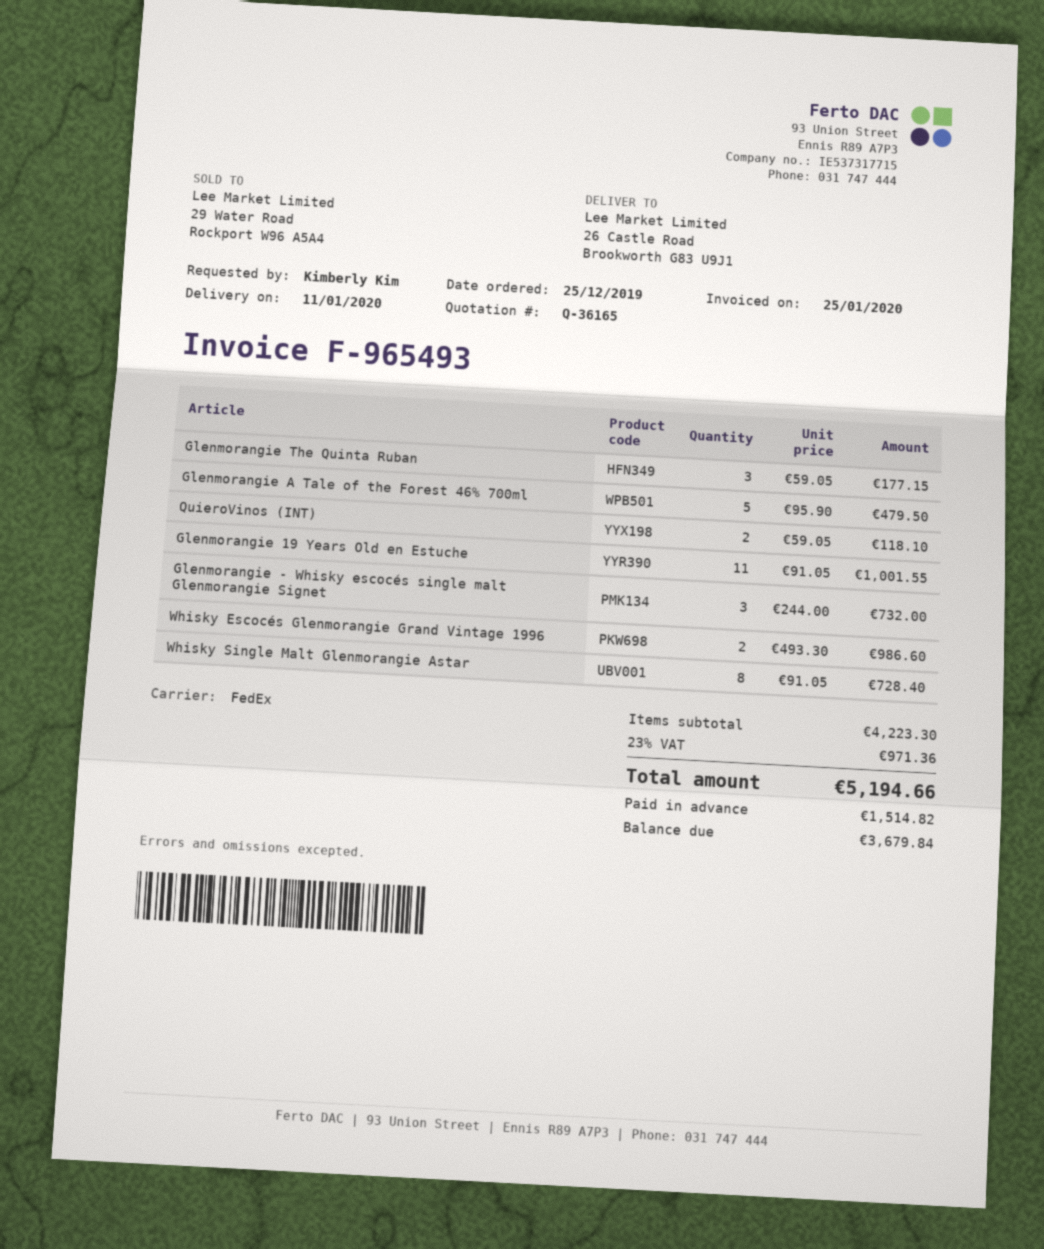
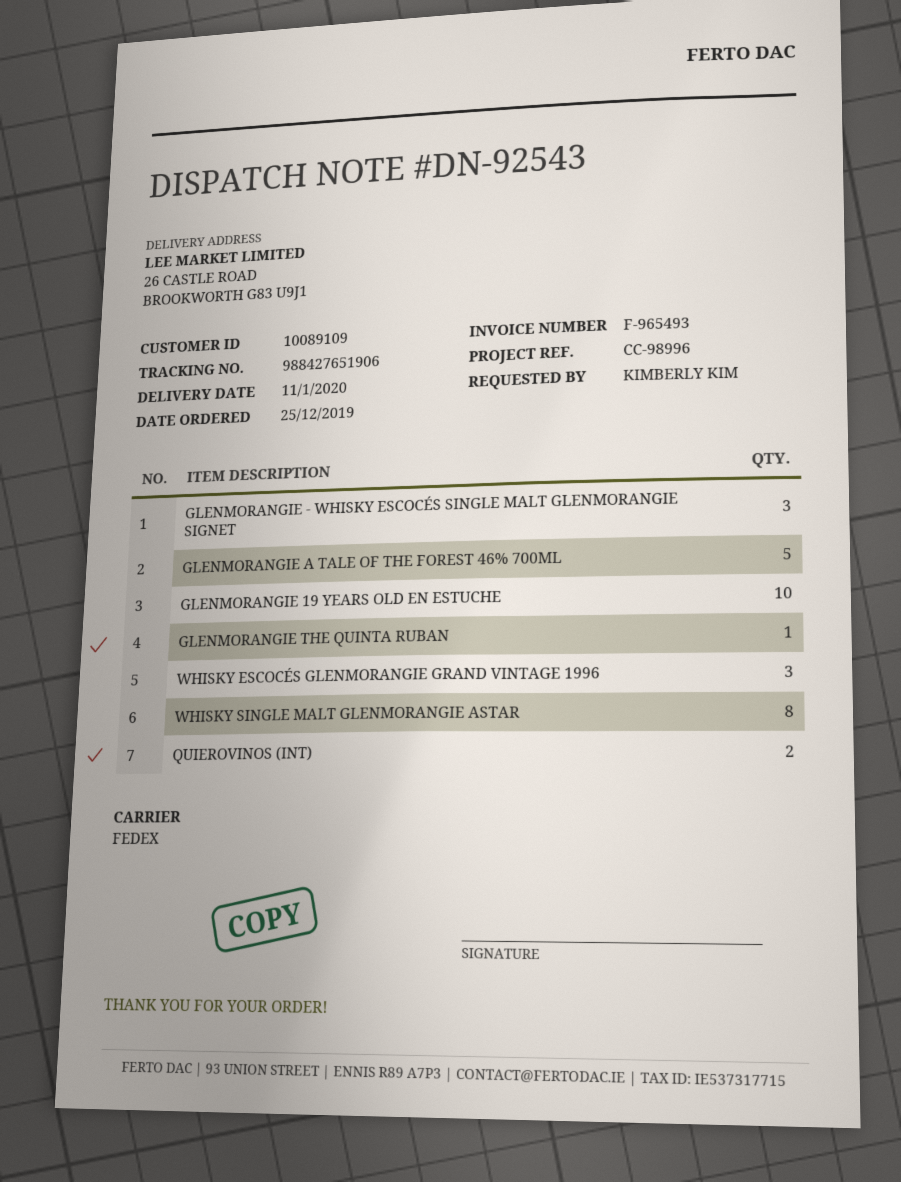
Glenmorangie The Quinta Ruban: 3 -> 1
Glenmorangie 19 Years Old en Estuche: 11 -> 10
Whisky Escocés Glenmorangie Grand Vintage 1996: 2 -> 3

